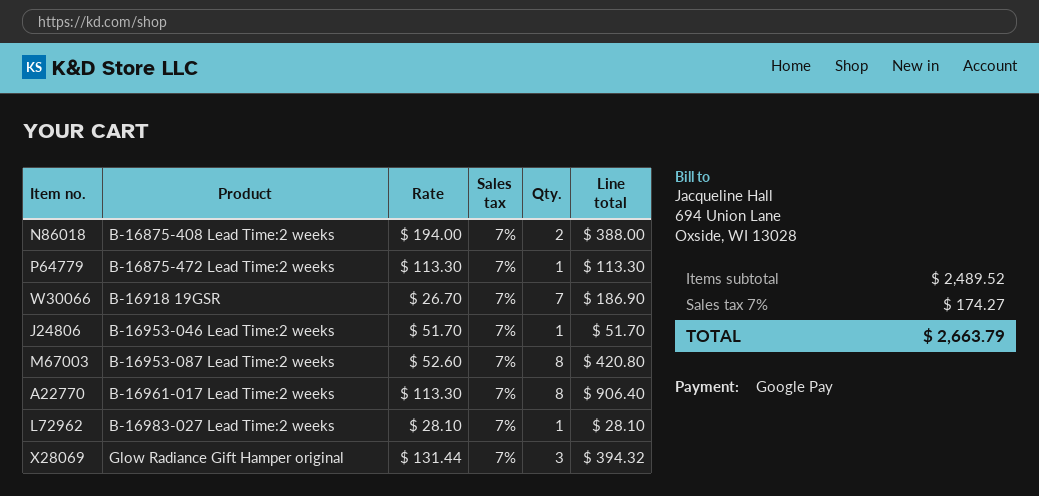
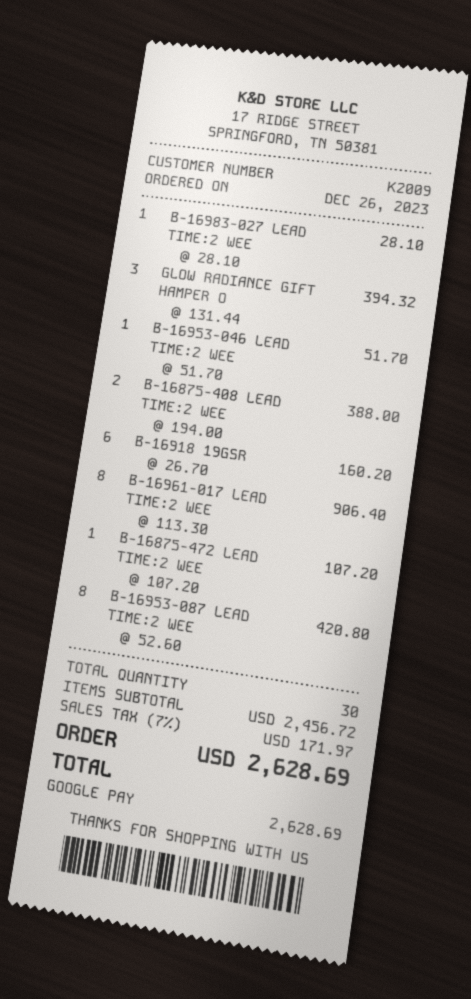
B-16875-472 Lead Time:2 weeks: 1 x 113.30 = 113.30 -> 1 x 107.20 = 107.20
B-16918 19GSR: 7 x 26.70 = 186.90 -> 6 x 26.70 = 160.20
subtotal: 2489.52 -> 2456.72
tax: 7% = 174.27 -> 7% = 171.97
total: 2663.79 -> 2628.69

